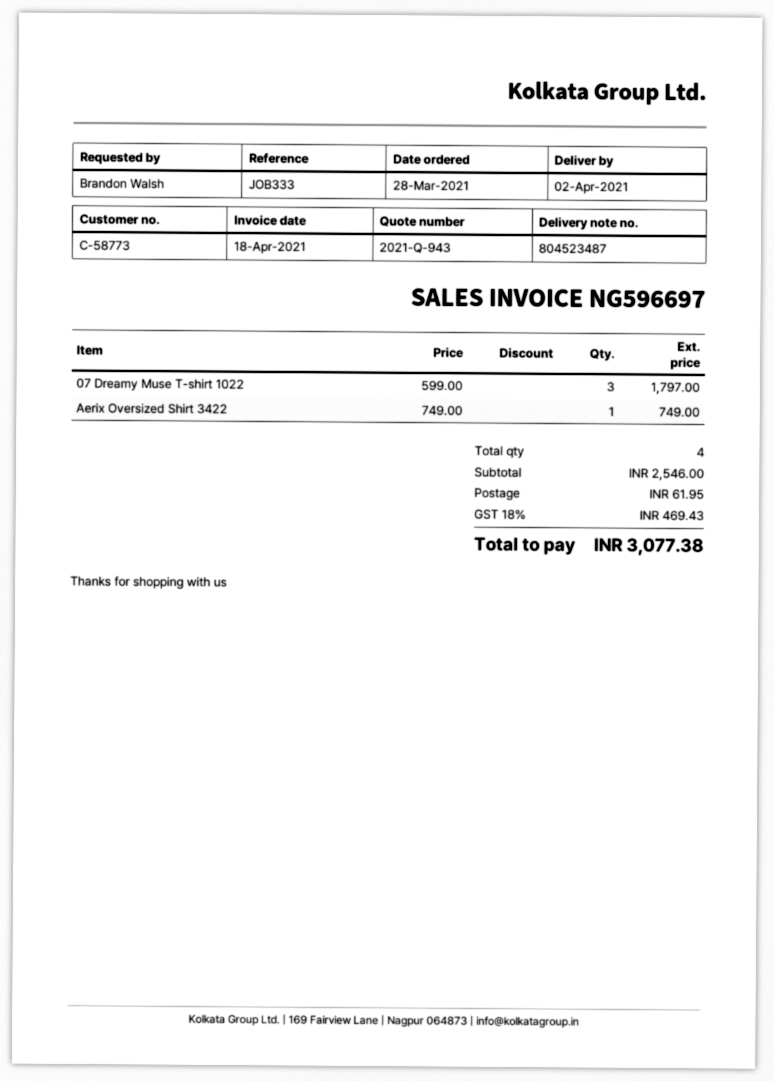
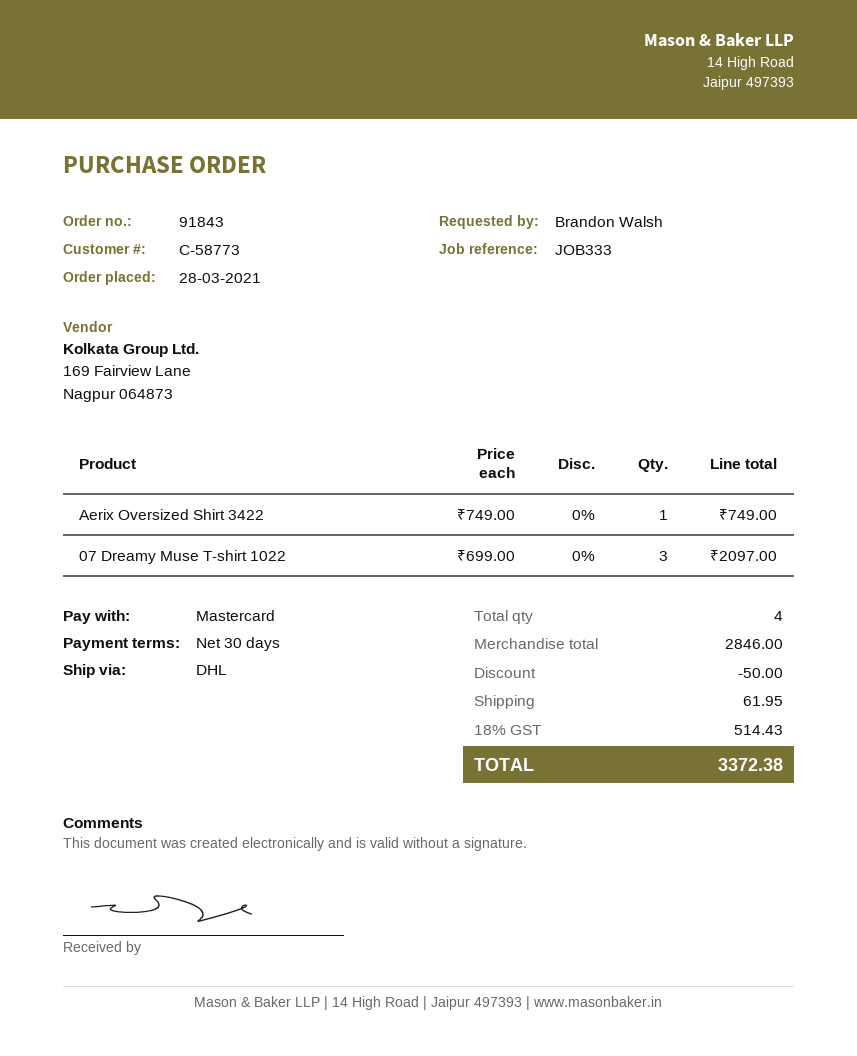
07 Dreamy Muse T-shirt 1022: 3 x 599.00 = 1797.00 -> 3 x 699.00 = 2097.00
subtotal: 2546.00 -> 2846.00
discount: none -> 50.00
tax: 18% = 469.43 -> 18% = 514.43
total: 3077.38 -> 3372.38

